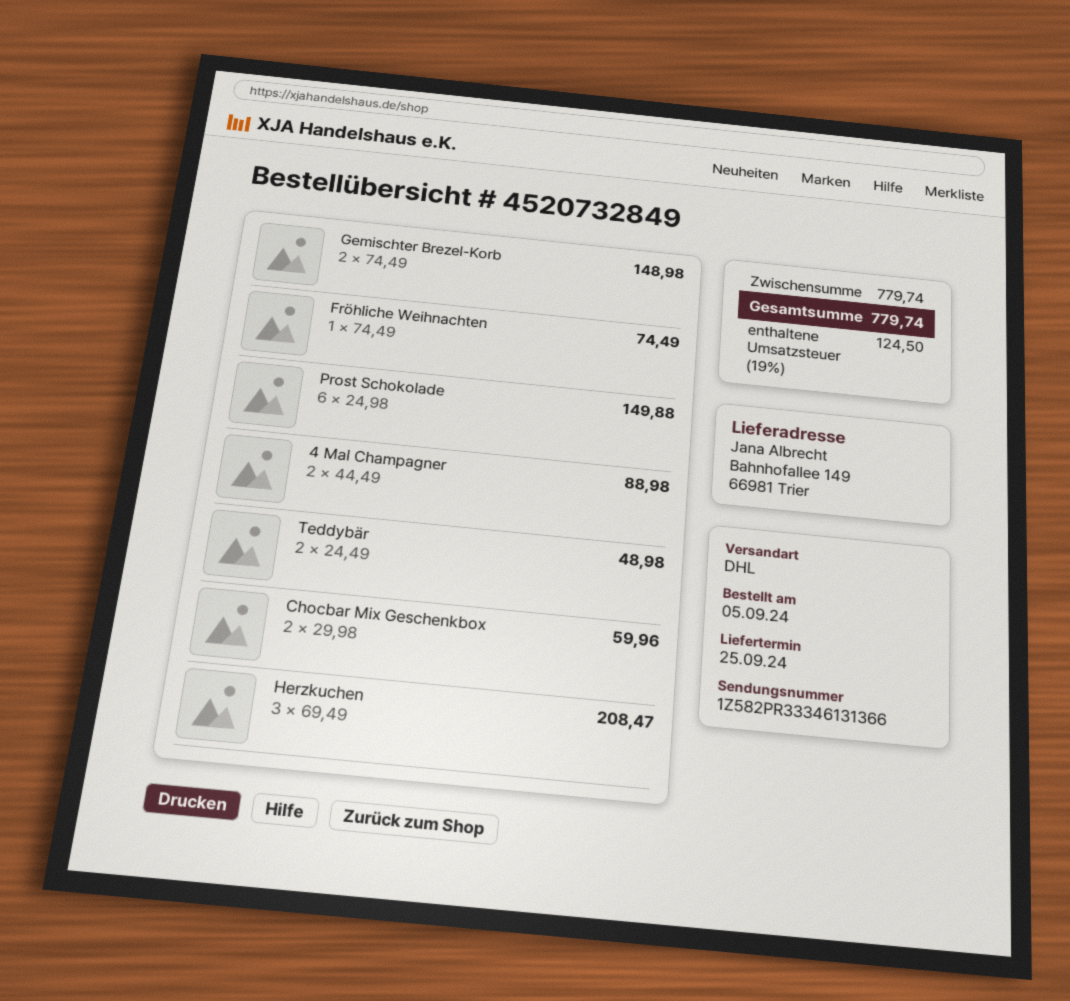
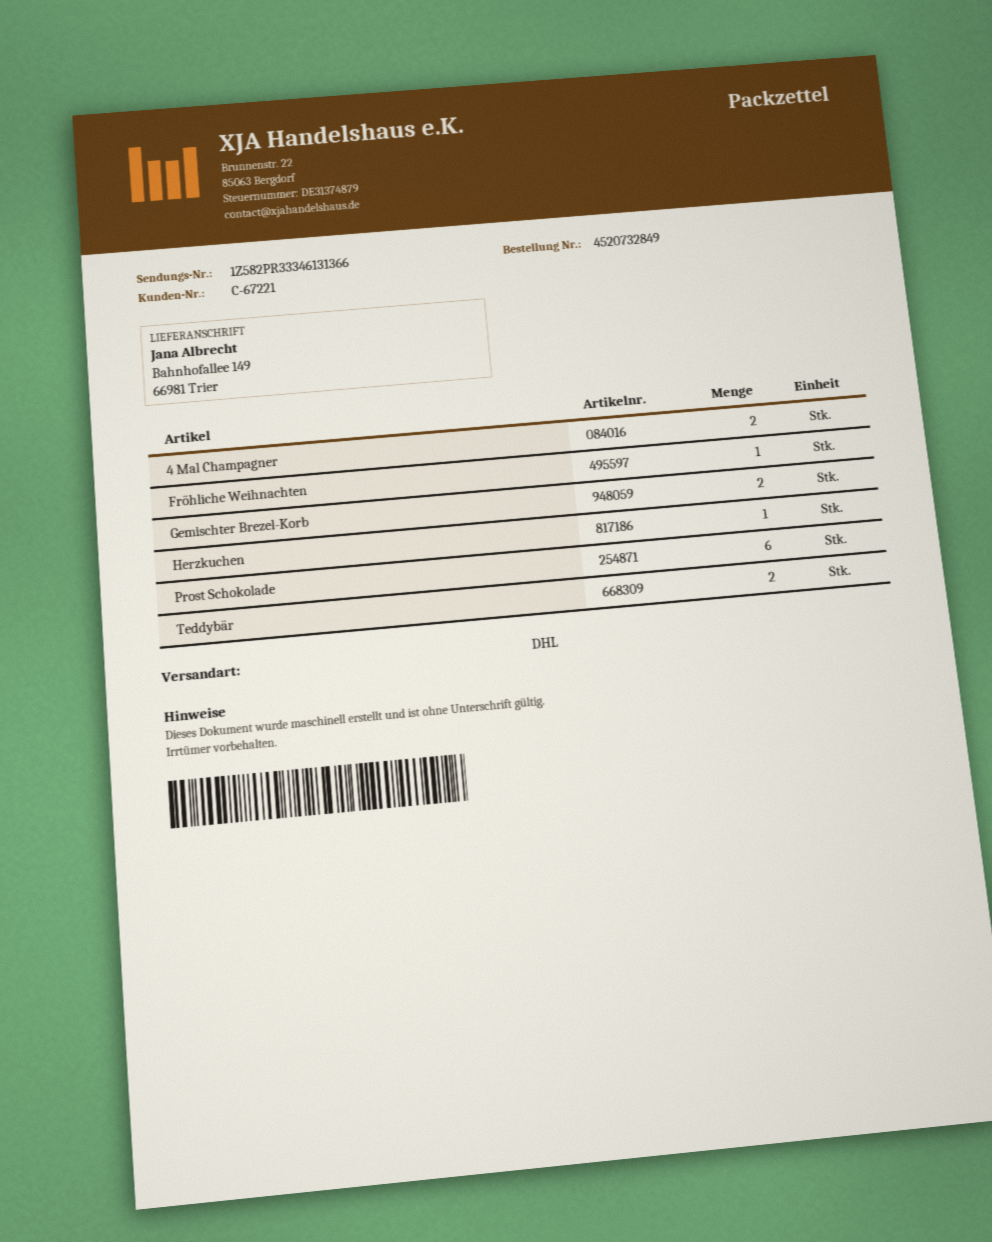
Chocbar Mix Geschenkbox: 2 -> none
Herzkuchen: 3 -> 1

